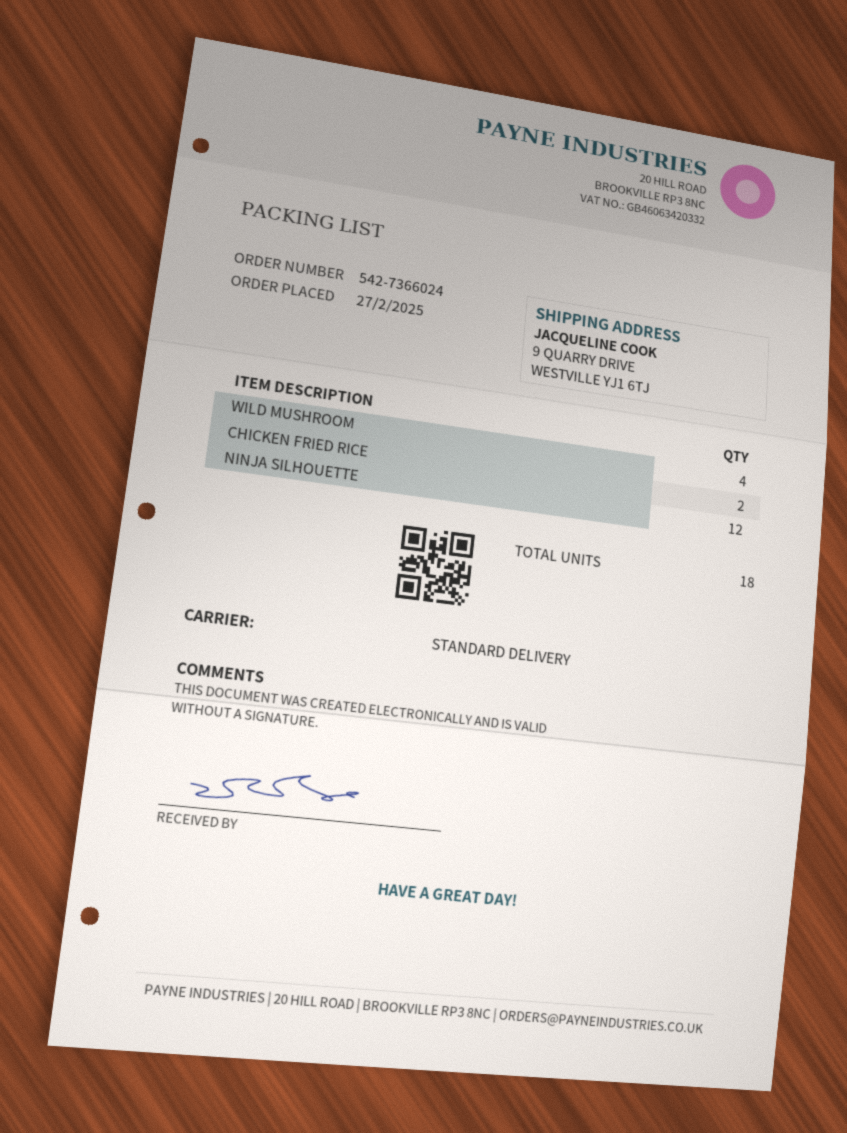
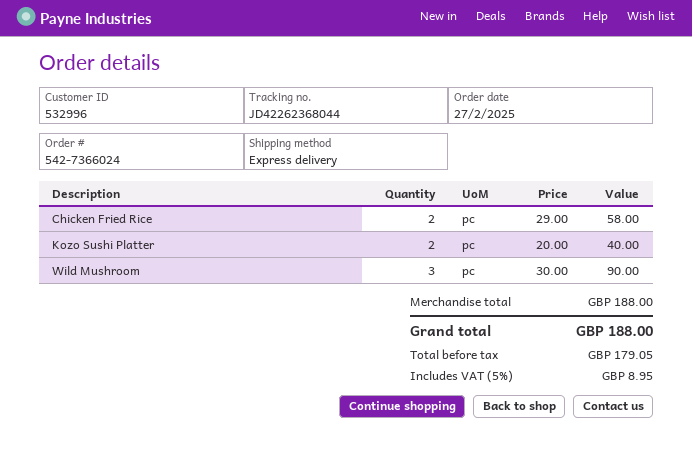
shipping method: standard -> express
WILD MUSHROOM: 4 -> 3
NINJA SILHOUETTE: 12 -> none
Kozo Sushi Platter: none -> 2

